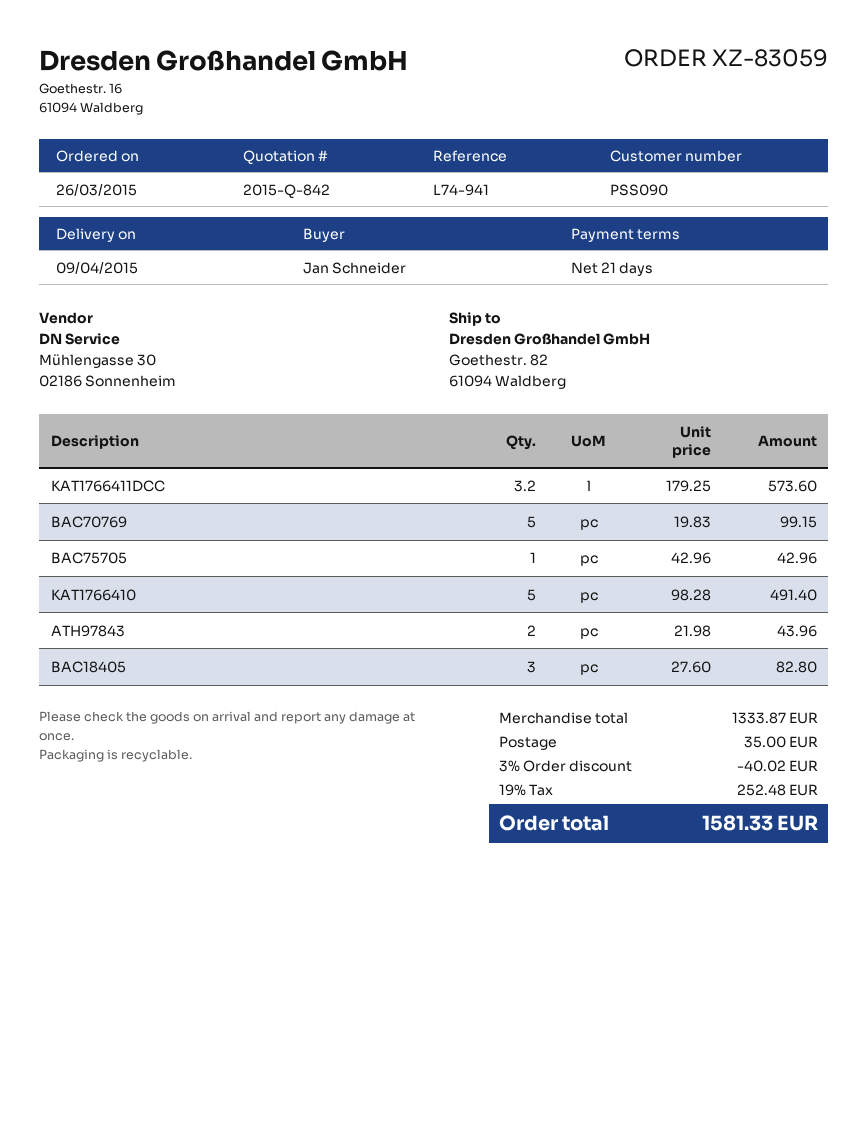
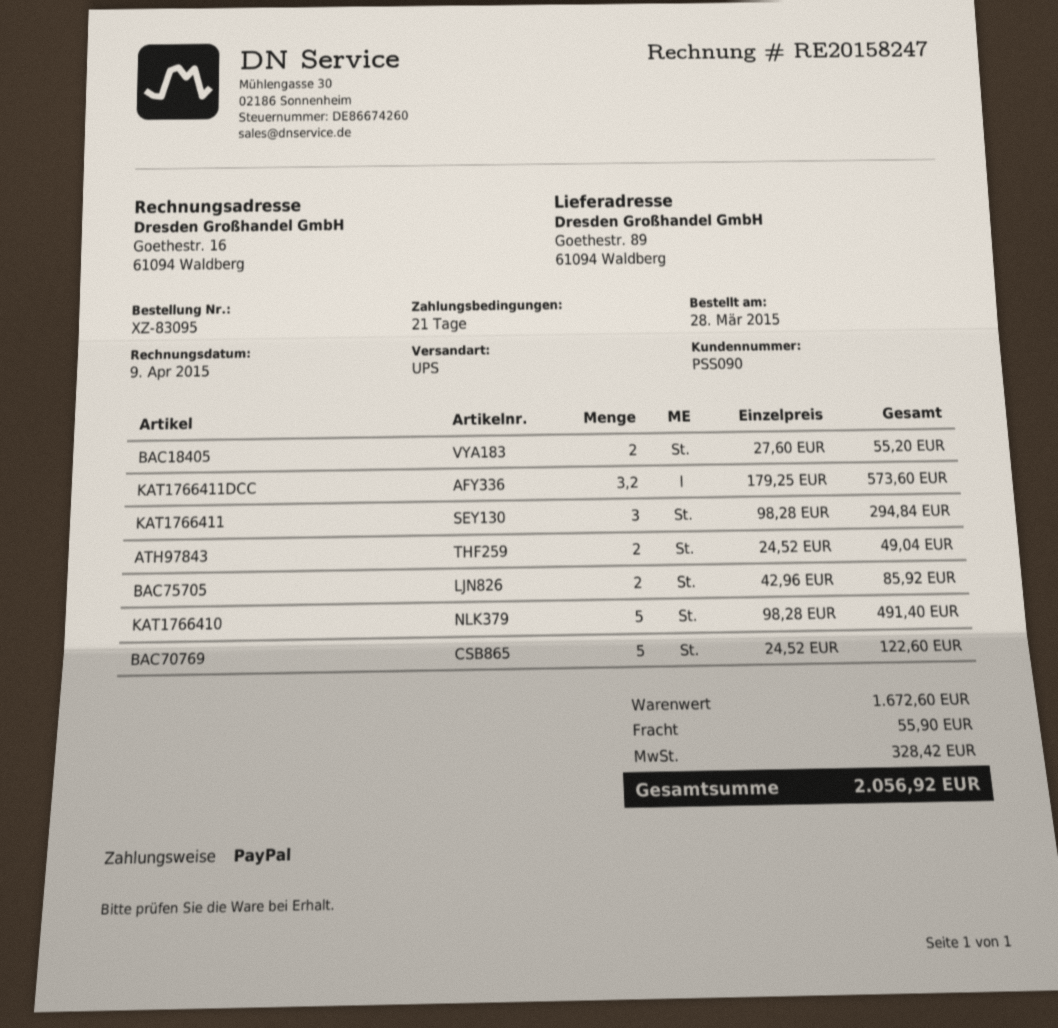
order number: XZ-83059 -> XZ-83095
order date: 2015-03-26 -> 2015-03-28
ship to: Goethestr. 82, 61094 Waldberg -> Goethestr. 89, 61094 Waldberg
BAC70769: 5 x 19.83 = 99.15 -> 5 x 24.52 = 122.60
BAC75705: 1 x 42.96 = 42.96 -> 2 x 42.96 = 85.92
ATH97843: 2 x 21.98 = 43.96 -> 2 x 24.52 = 49.04
BAC18405: 3 x 27.60 = 82.80 -> 2 x 27.60 = 55.20
KAT1766411: none -> 3 x 98.28 = 294.84
subtotal: 1333.87 -> 1672.60
discount: 3% = 40.02 -> none
shipping: 35.00 -> 55.90
tax: 252.48 -> 328.42
total: 1581.33 -> 2056.92

